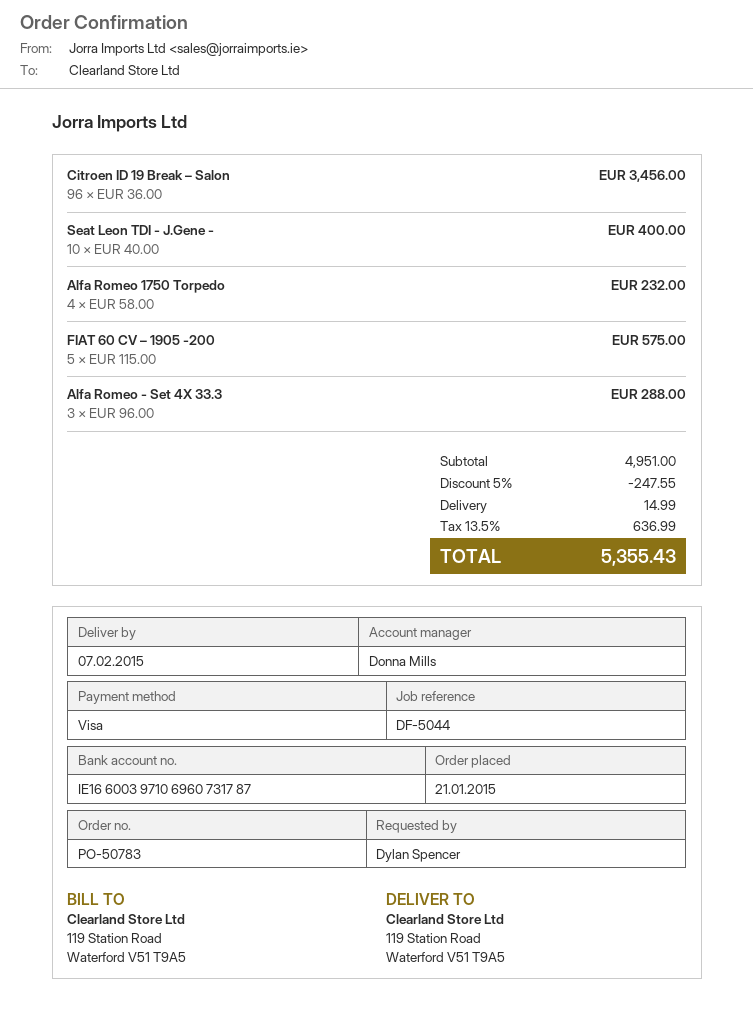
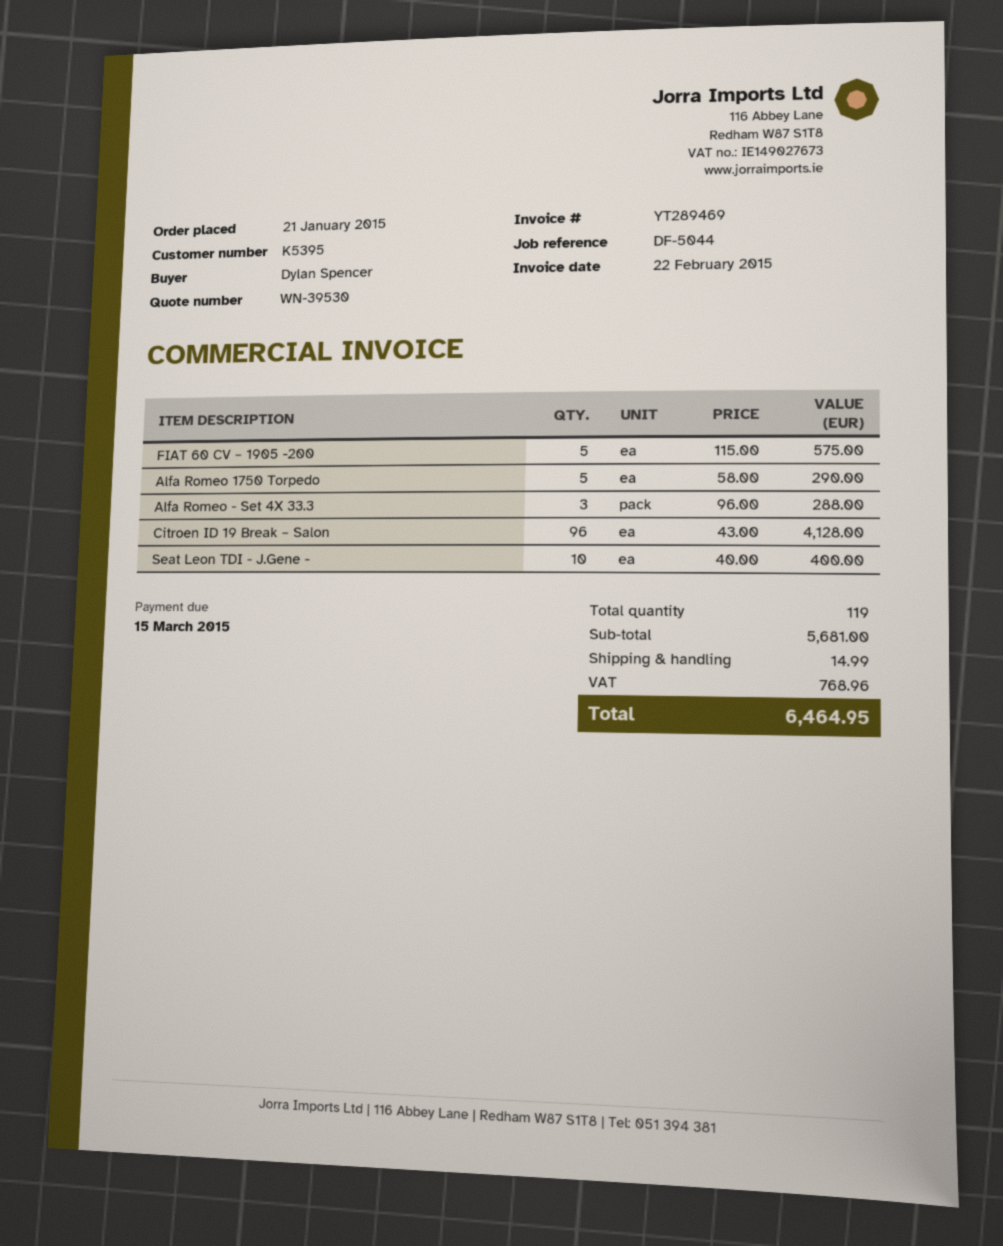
Citroen ID 19 Break – Salon: 96 x 36.00 = 3456.00 -> 96 x 43.00 = 4128.00
Alfa Romeo 1750 Torpedo: 4 x 58.00 = 232.00 -> 5 x 58.00 = 290.00
subtotal: 4951.00 -> 5681.00
discount: 5% = 247.55 -> none
tax: 636.99 -> 768.96
total: 5355.43 -> 6464.95

